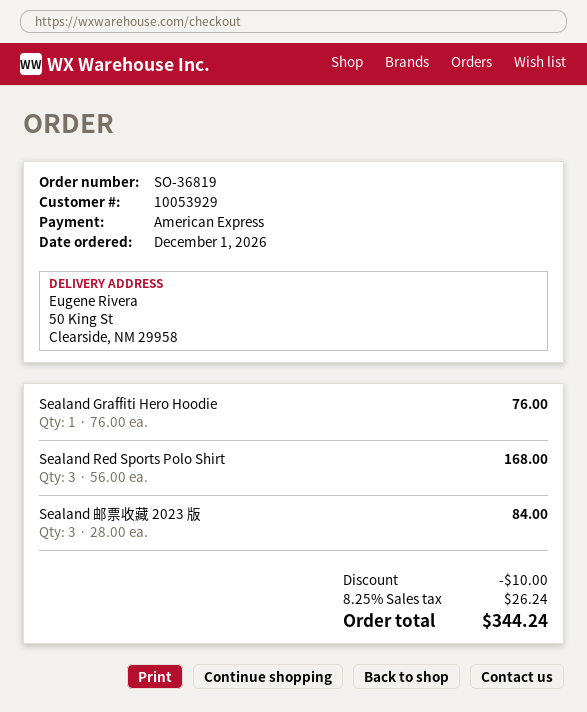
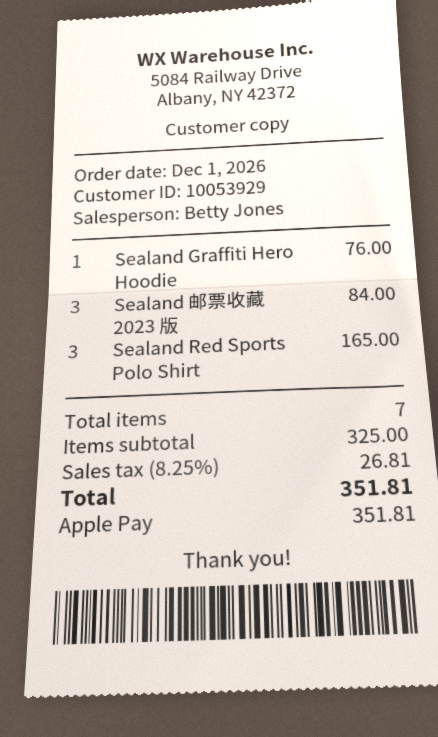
payment method: American Express -> Apple Pay
Sealand Red Sports Polo Shirt: 3 for 168.00 -> 3 for 165.00
discount: 10.00 -> none
tax: 8.25% = 26.24 -> 8.25% = 26.81
total: 344.24 -> 351.81

